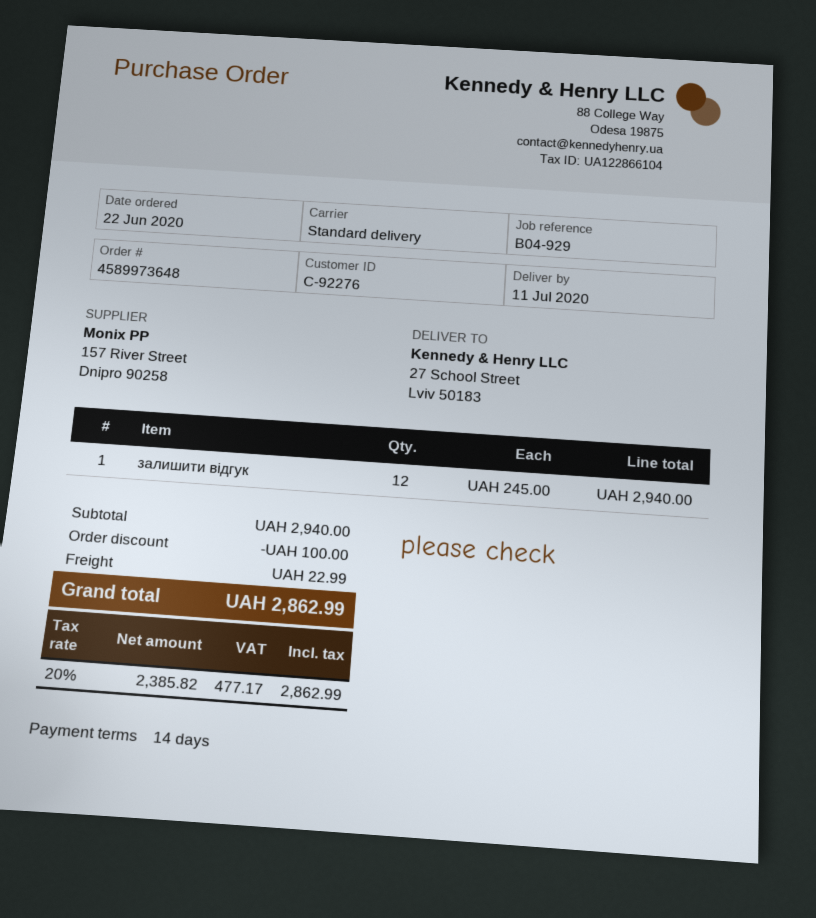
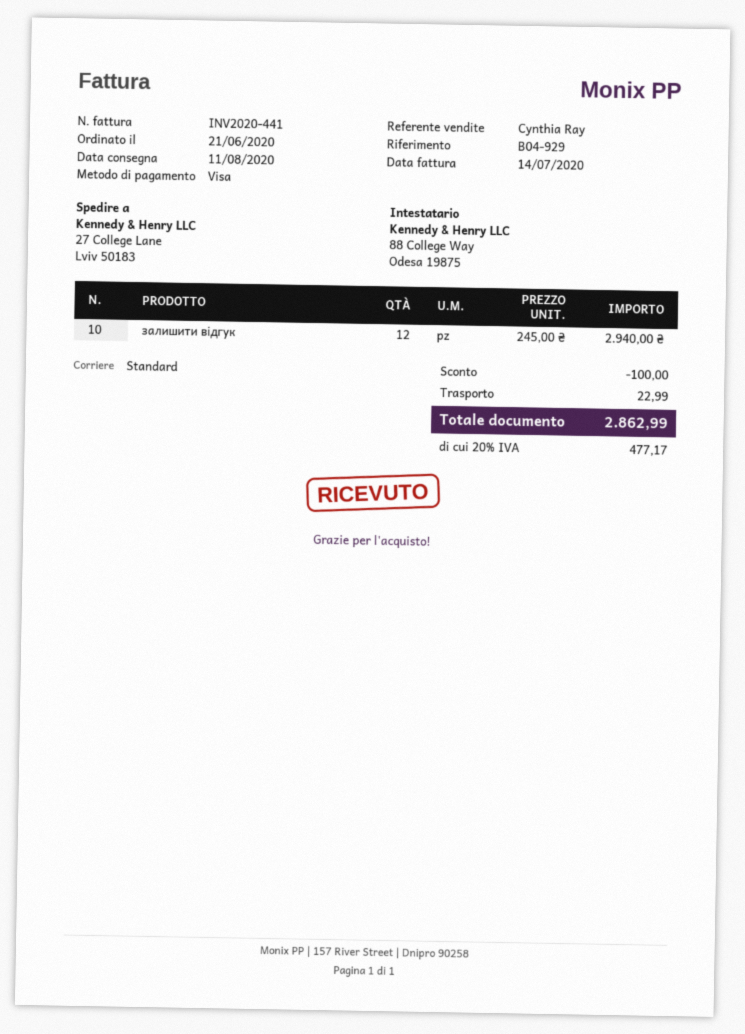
order date: 2020-06-22 -> 2020-06-21
delivery date: 2020-07-11 -> 2020-08-11
ship to: 27 School Street, Lviv 50183 -> 27 College Lane, Lviv 50183

